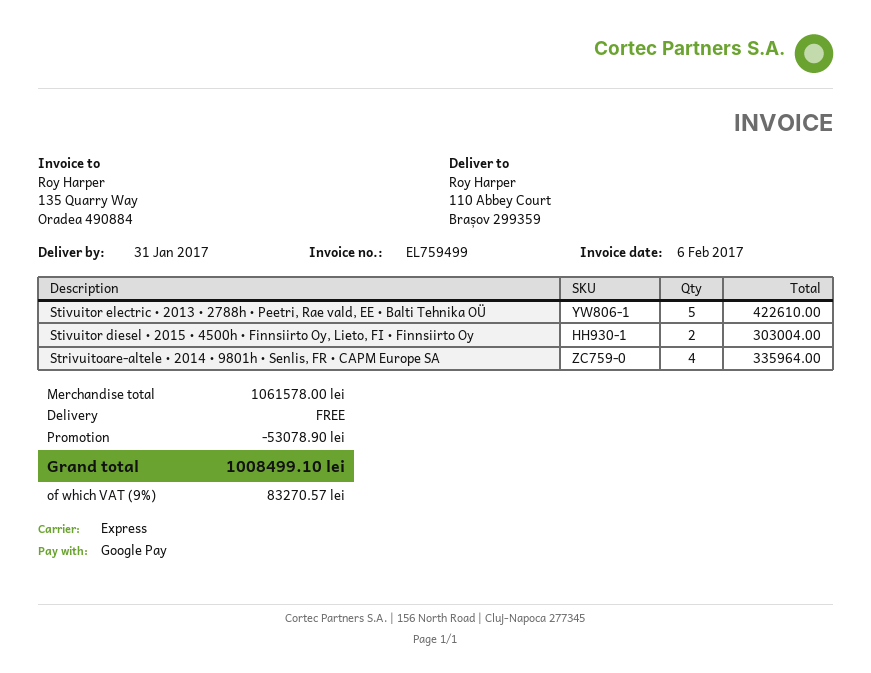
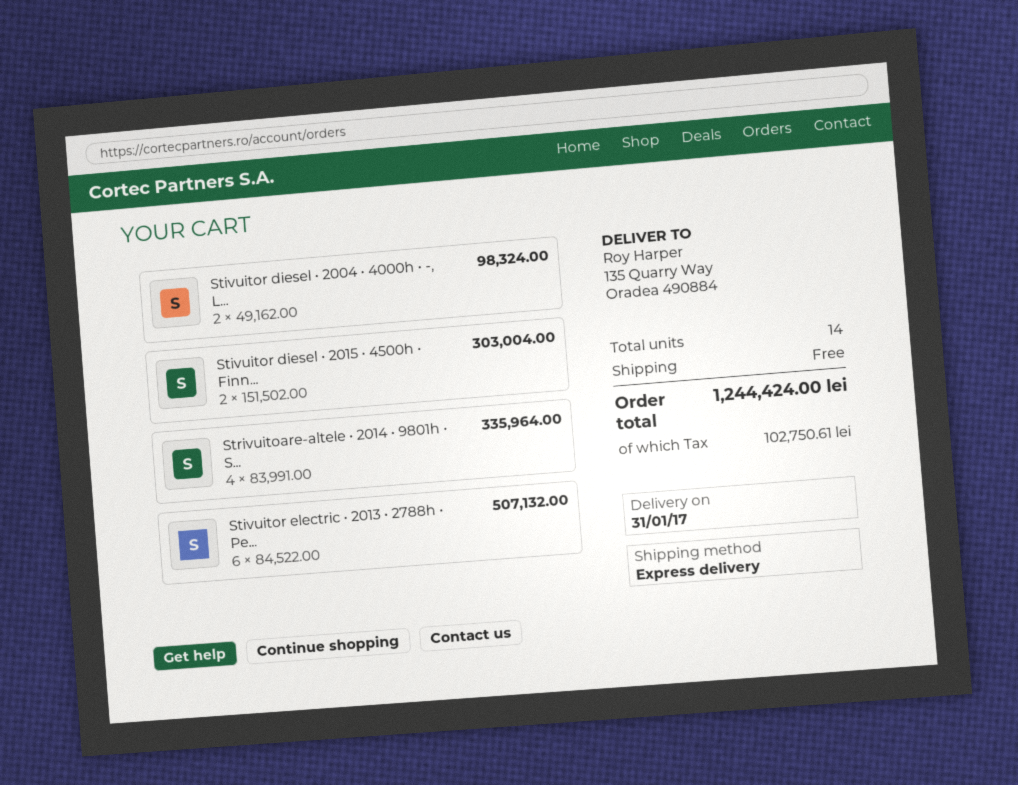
ship to: 110 Abbey Court, Brașov 299359 -> 135 Quarry Way, Oradea 490884
Stivuitor electric • 2013 • 2788h • Peetri, Rae vald, EE • Balti Tehnika OÜ: 5 for 422610.00 -> 6 for 507132.00
Stivuitor diesel • 2004 • 4000h • -, L...: none -> 2 for 98324.00
discount: 53078.90 -> none
tax: 83270.57 -> 102750.61
total: 1008499.10 -> 1244424.00

